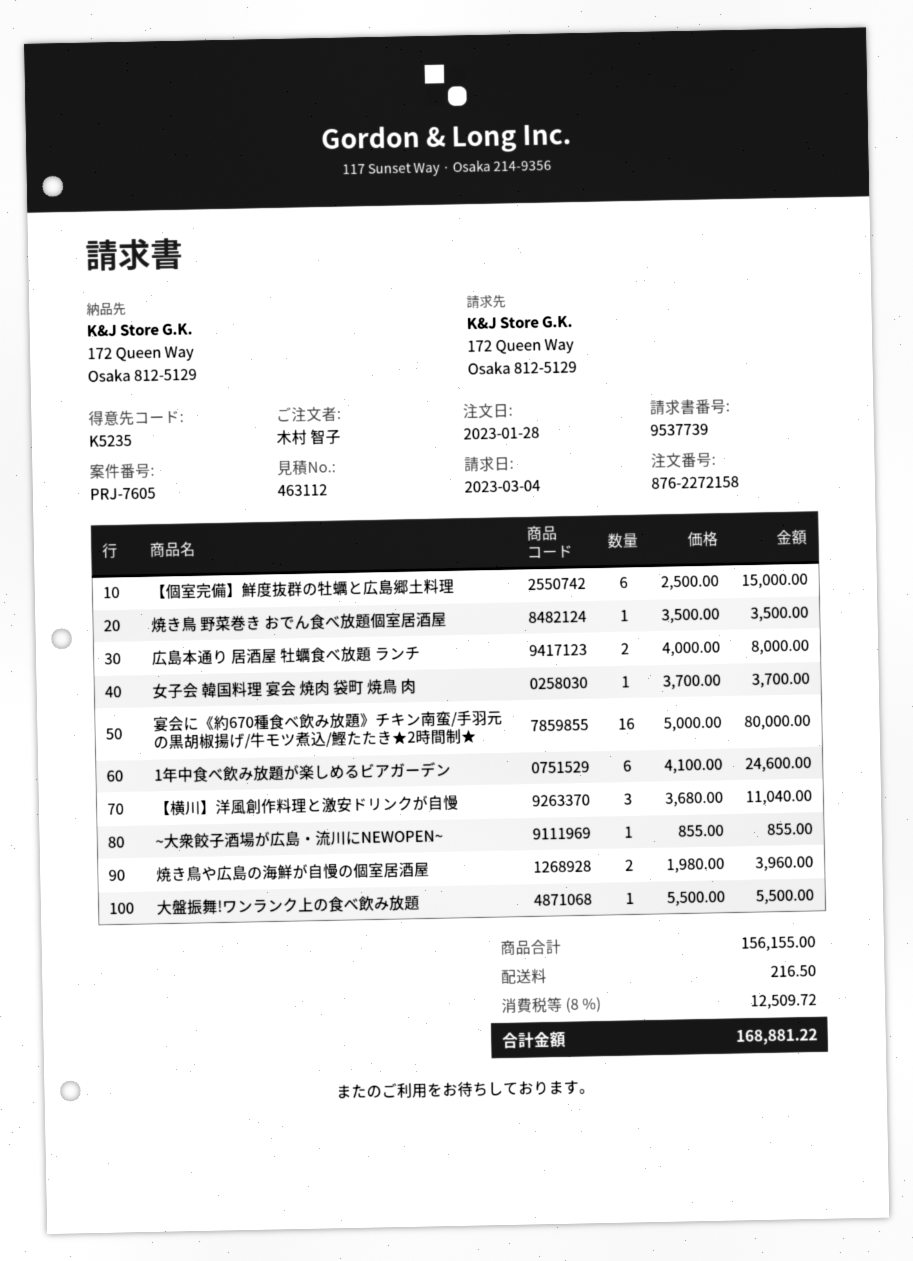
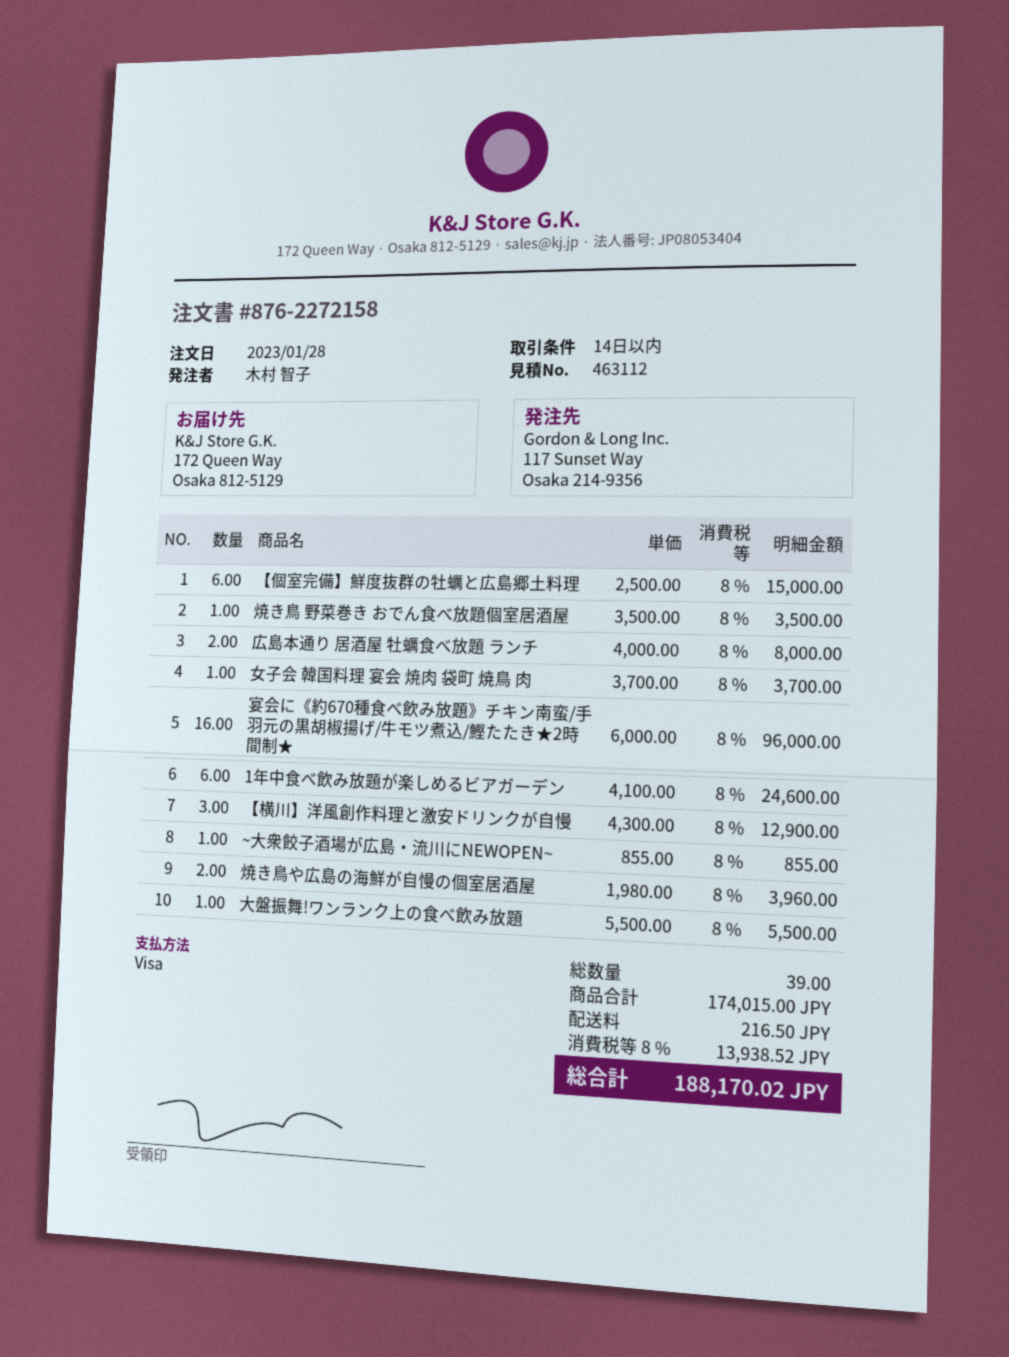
宴会に《約670種食べ飲み放題》チキン南蛮/手羽元の黒胡椒揚げ/牛モツ煮込/鰹たたき★2時間制★: 16 x 5000.00 = 80000.00 -> 16 x 6000.00 = 96000.00
【横川】洋風創作料理と激安ドリンクが自慢: 3 x 3680.00 = 11040.00 -> 3 x 4300.00 = 12900.00
subtotal: 156155.00 -> 174015.00
tax: 8% = 12509.72 -> 8% = 13938.52
total: 168881.22 -> 188170.02

